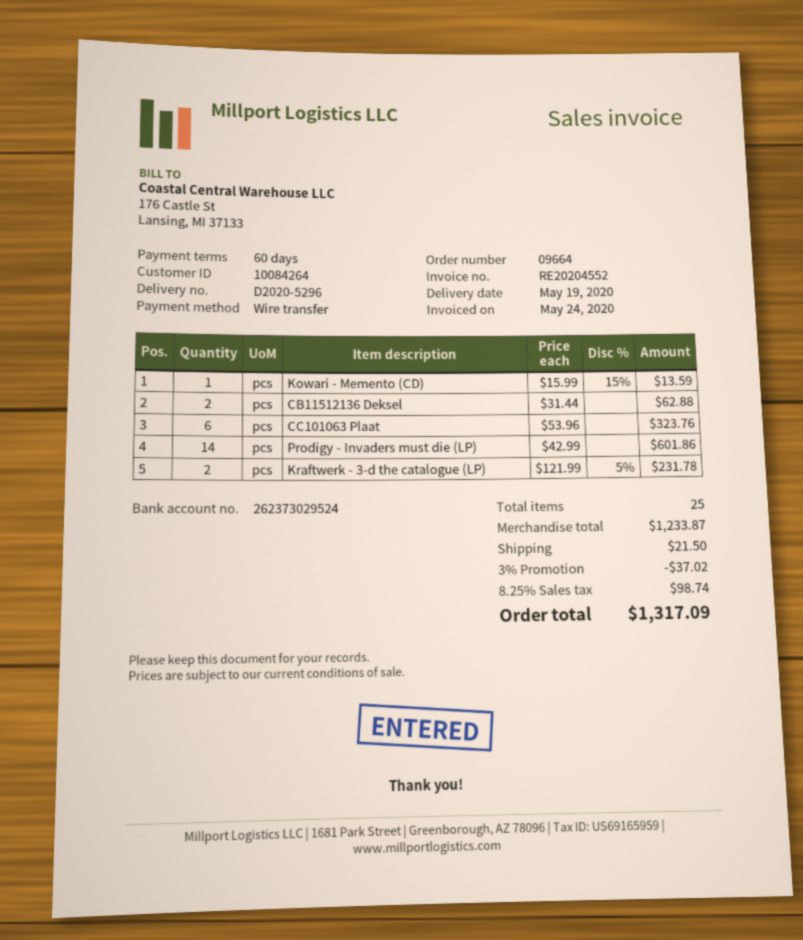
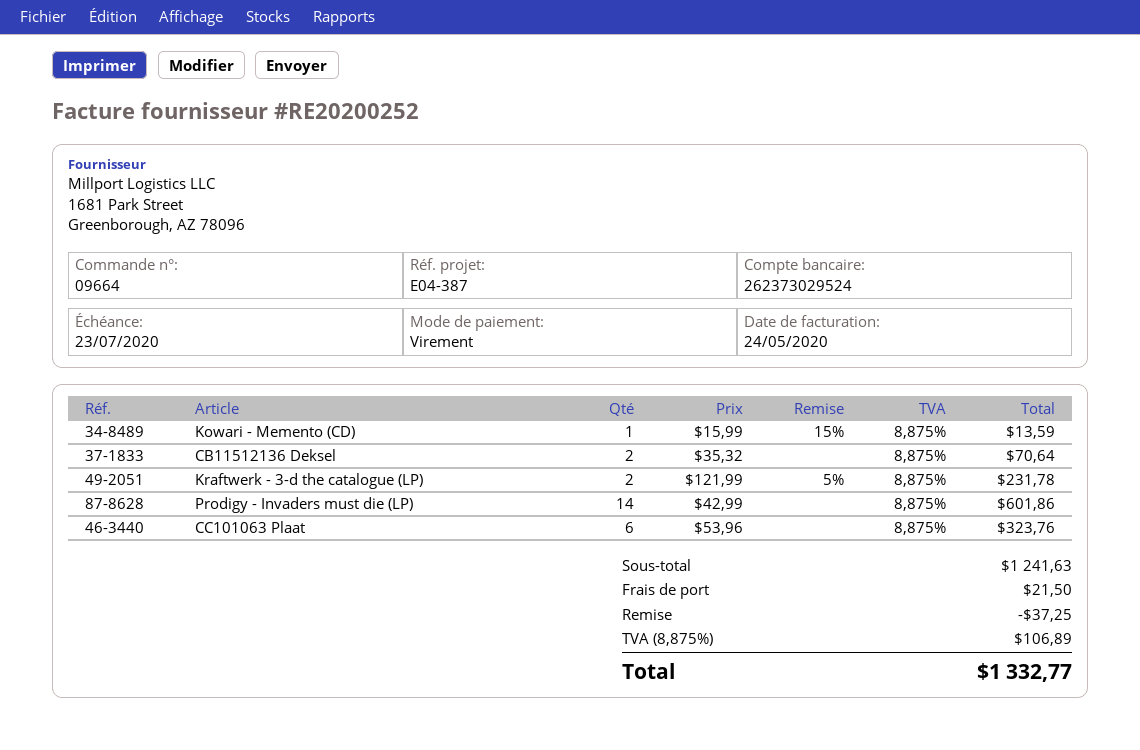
invoice number: RE20204552 -> RE20200252
CB11512136 Deksel: 2 x 31.44 = 62.88 -> 2 x 35.32 = 70.64
subtotal: 1233.87 -> 1241.63
discount: 37.02 -> 37.25
tax: 8.25% = 98.74 -> 8.875% = 106.89
total: 1317.09 -> 1332.77

